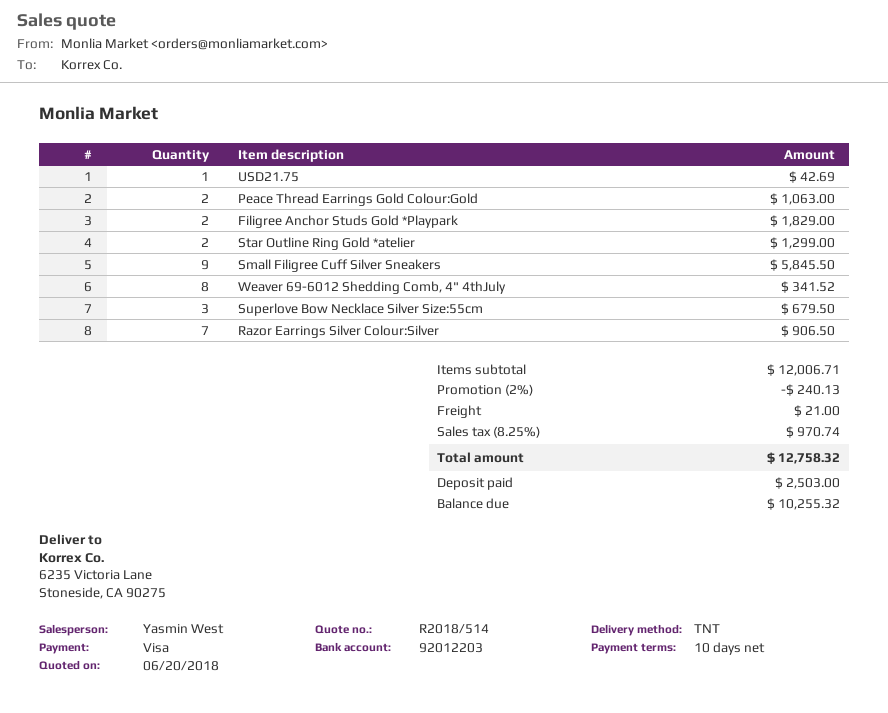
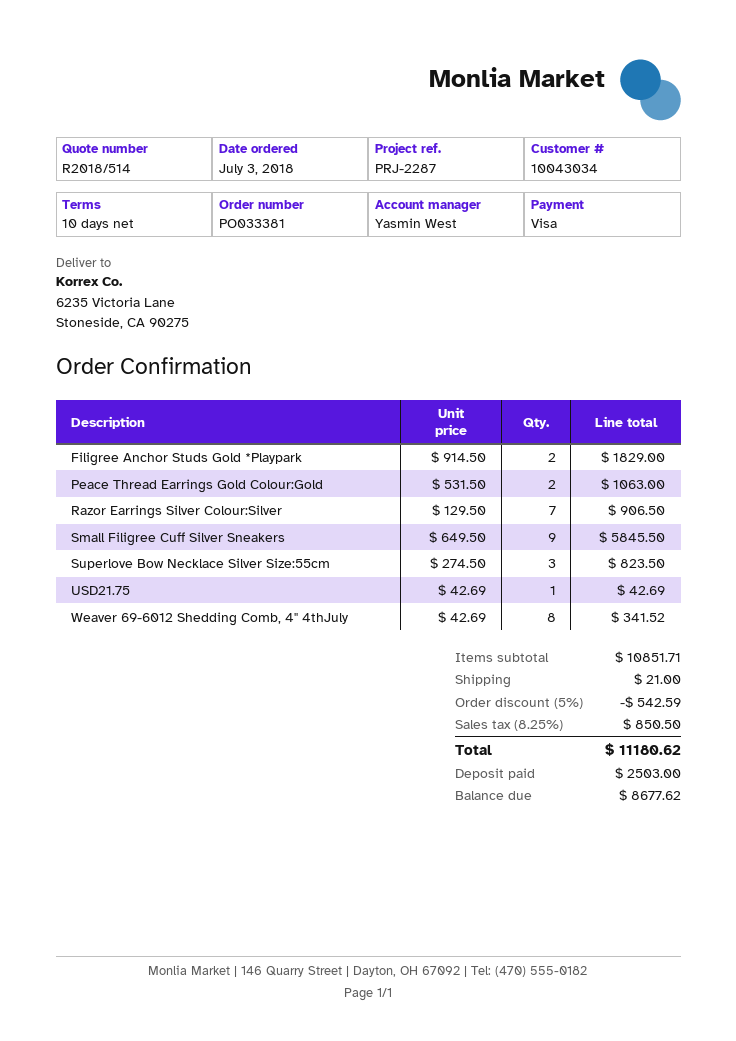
Star Outline Ring Gold *atelier: 2 for 1299.00 -> none
Superlove Bow Necklace Silver Size:55cm: 3 for 679.50 -> 3 for 823.50
subtotal: 12006.71 -> 10851.71
discount: 2% = 240.13 -> 5% = 542.59
tax: 8.25% = 970.74 -> 8.25% = 850.50
total: 12758.32 -> 11180.62
balance: 10255.32 -> 8677.62

